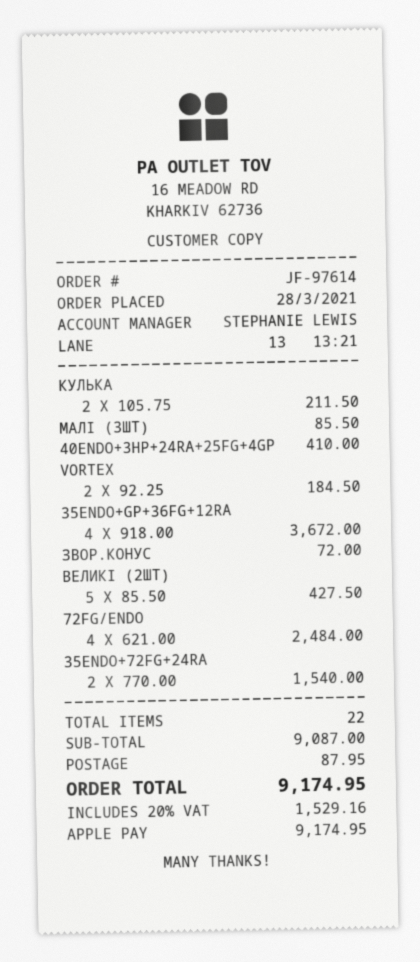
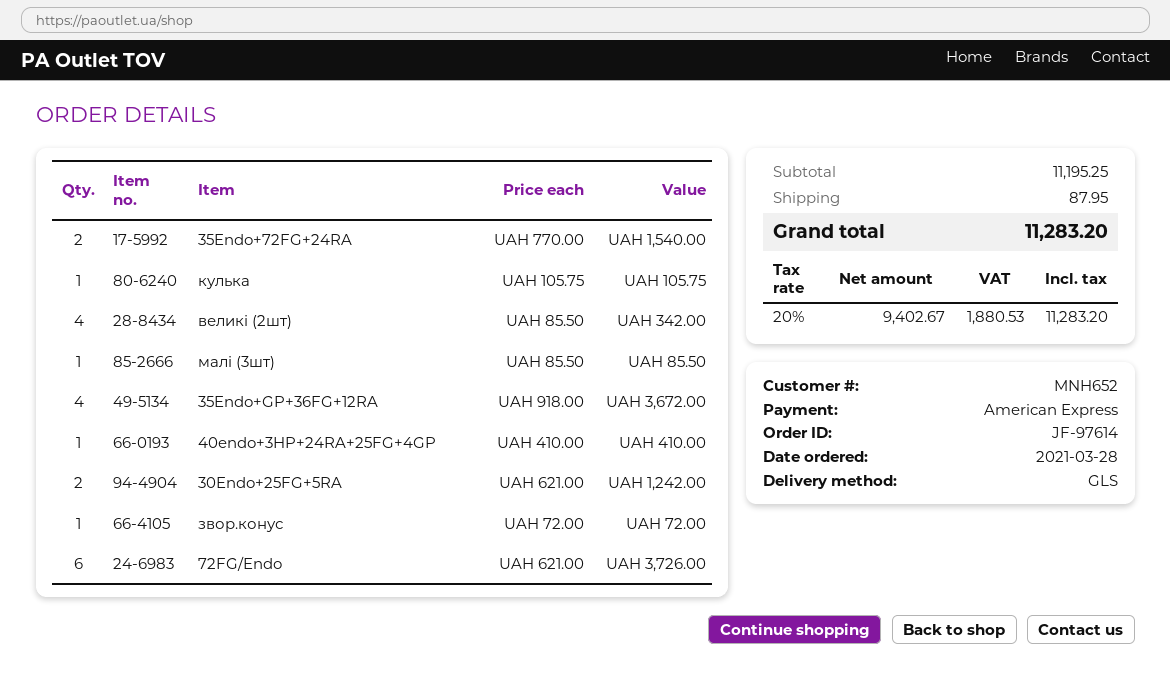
payment method: Apple Pay -> American Express
КУЛЬКА: 2 x 105.75 = 211.50 -> 1 x 105.75 = 105.75
VORTEX: 2 x 92.25 = 184.50 -> none
ВЕЛИКІ (2ШТ): 5 x 85.50 = 427.50 -> 4 x 85.50 = 342.00
72FG/ENDO: 4 x 621.00 = 2484.00 -> 6 x 621.00 = 3726.00
30Endo+25FG+5RA: none -> 2 x 621.00 = 1242.00
subtotal: 9087.00 -> 11195.25
tax: 20% = 1529.16 -> 20% = 1880.53
total: 9174.95 -> 11283.20

